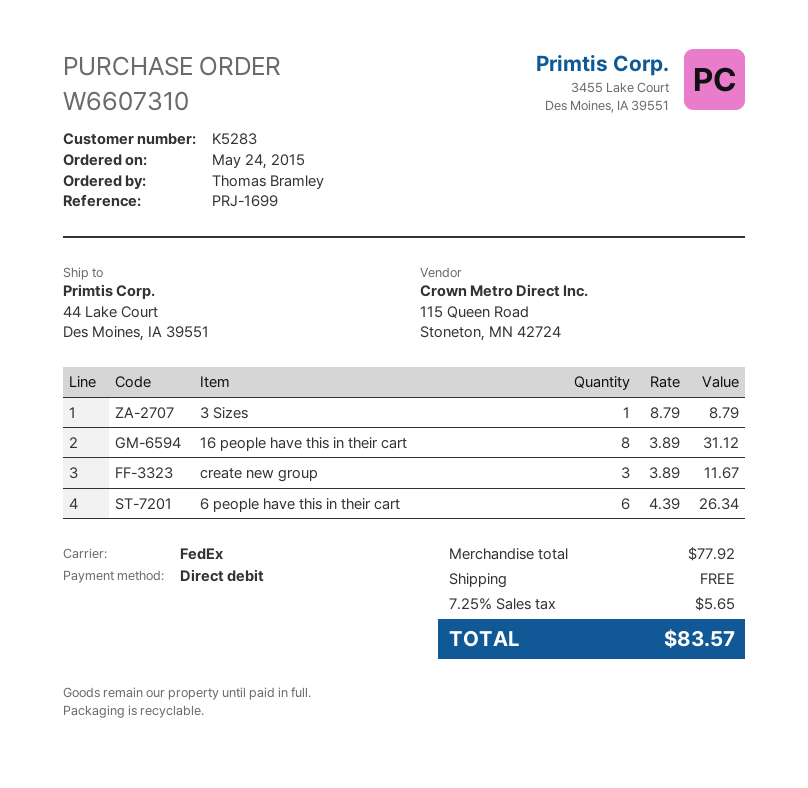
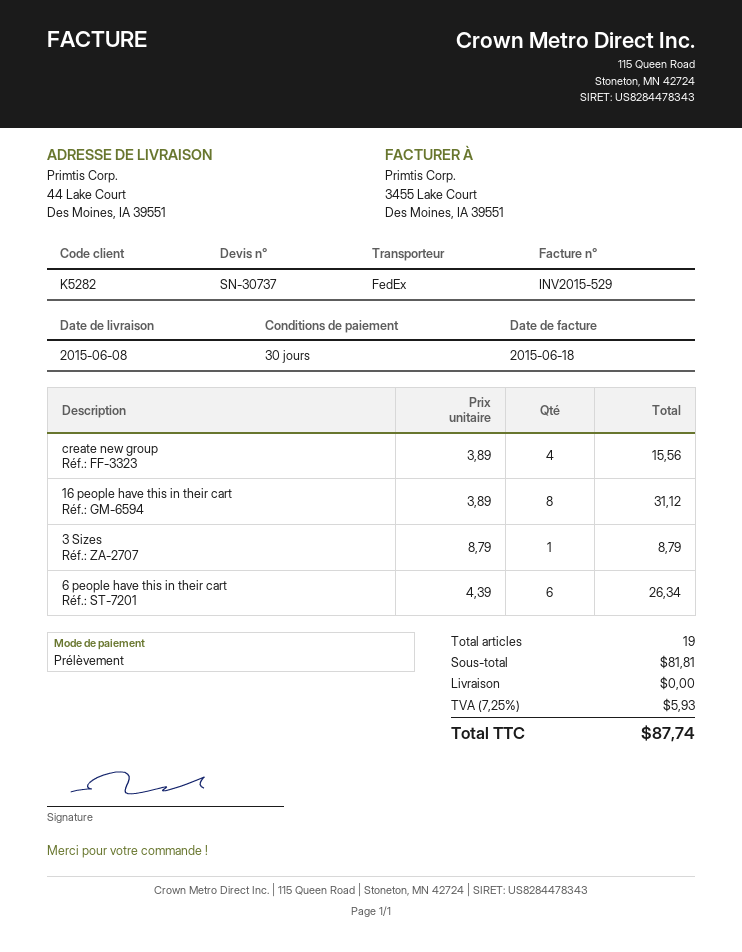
customer number: K5283 -> K5282
create new group: 3 x 3.89 = 11.67 -> 4 x 3.89 = 15.56
subtotal: 77.92 -> 81.81
tax: 7.25% = 5.65 -> 7.25% = 5.93
total: 83.57 -> 87.74

